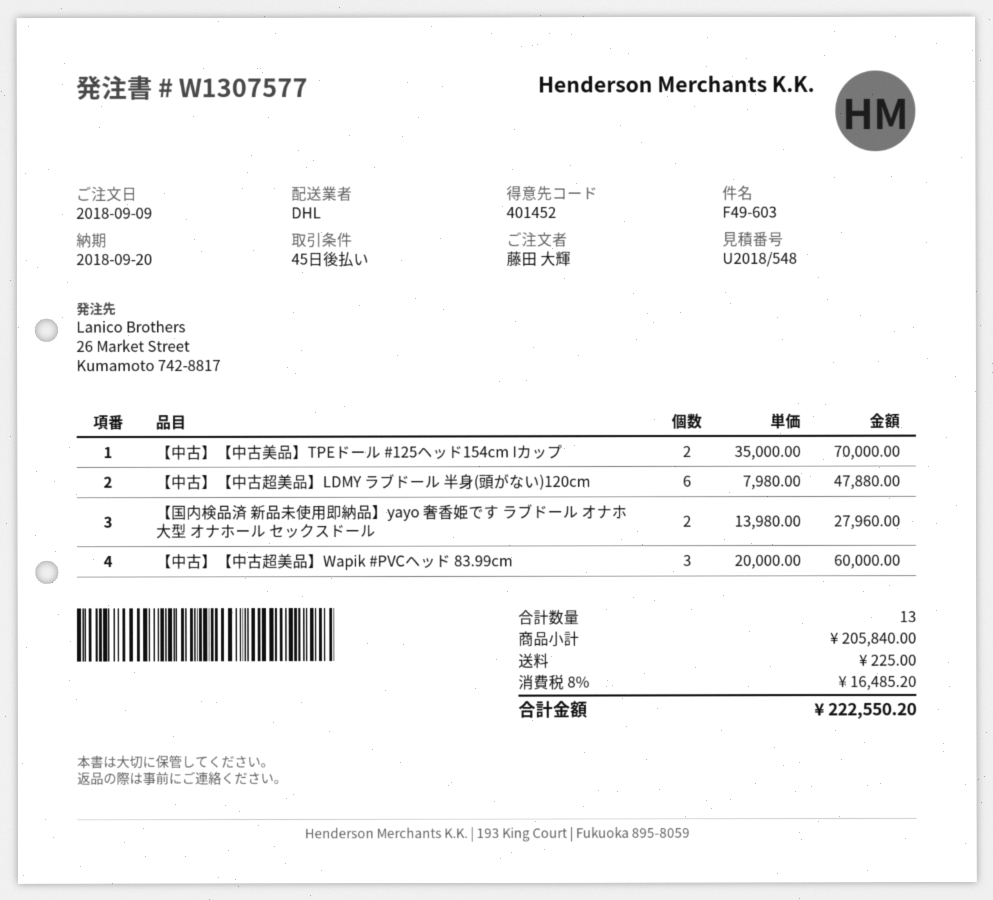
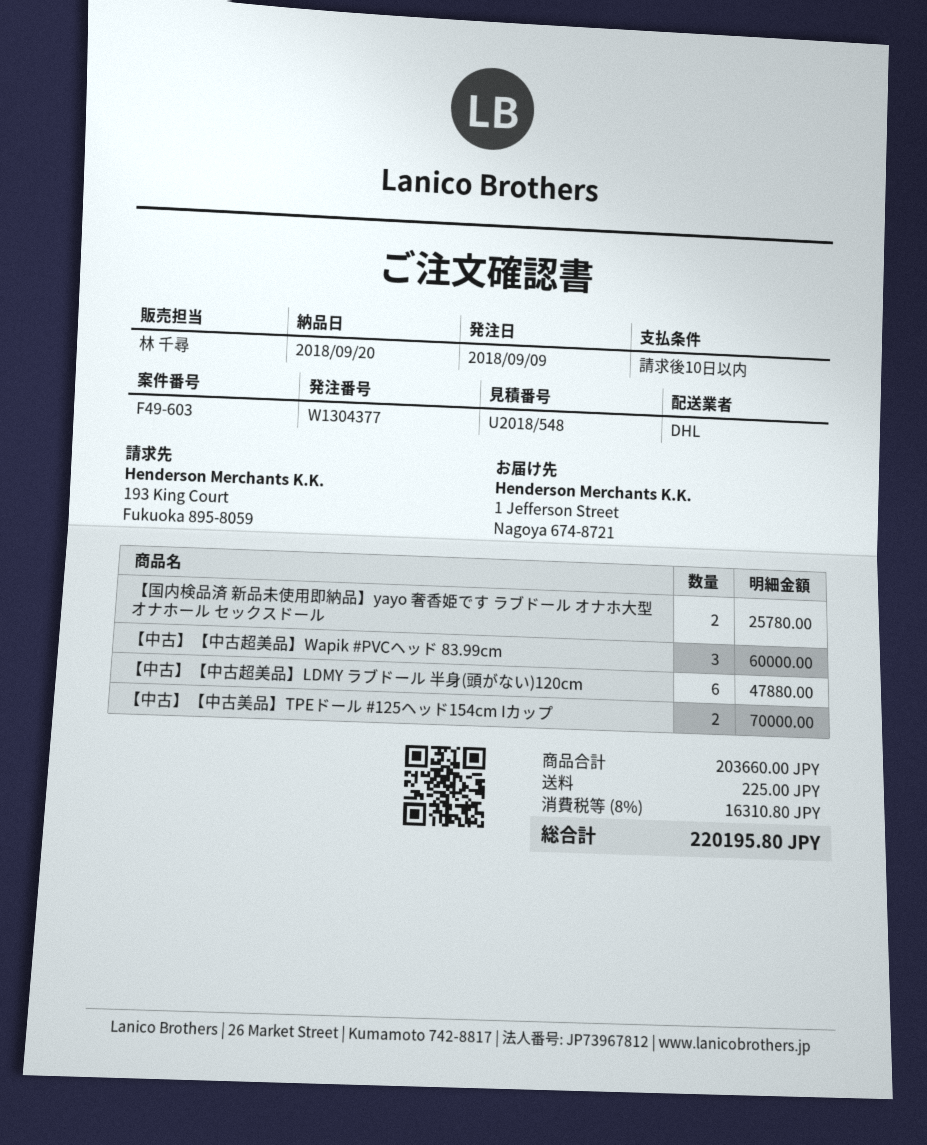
order number: W1307577 -> W1304377
payment terms: 45 days -> 10 days
【国内検品済 新品未使用即納品】yayo 奢香姫です ラブドール オナホ大型 オナホール セックスドール: 2 for 27960.00 -> 2 for 25780.00
subtotal: 205840.00 -> 203660.00
tax: 8% = 16485.20 -> 8% = 16310.80
total: 222550.20 -> 220195.80

